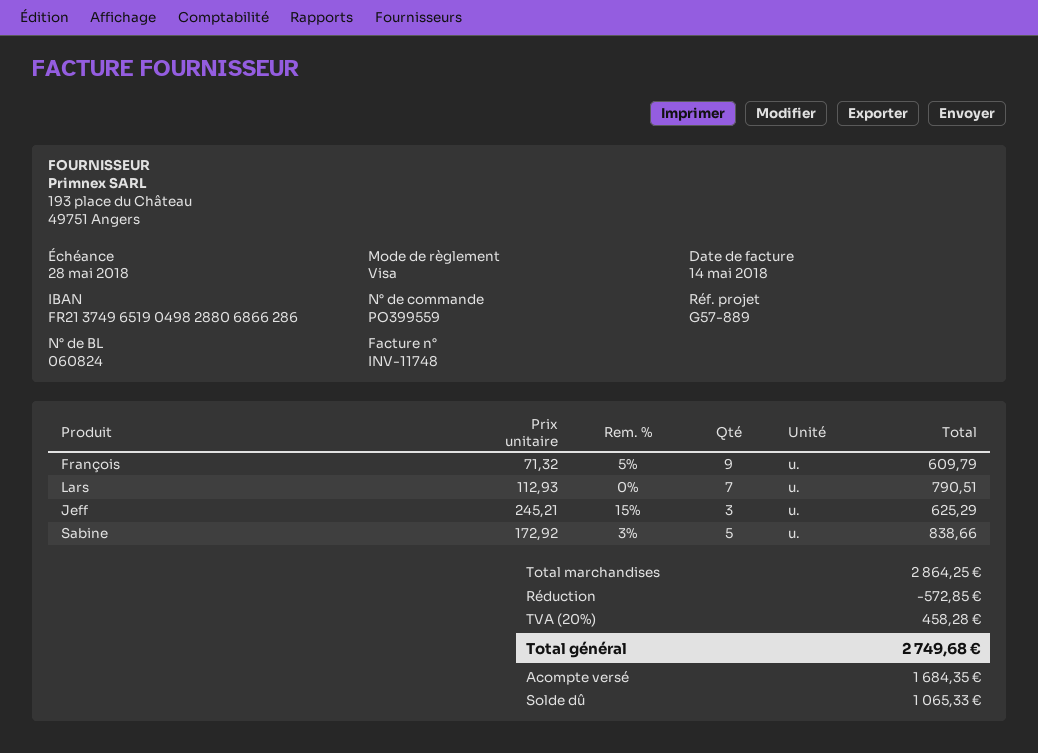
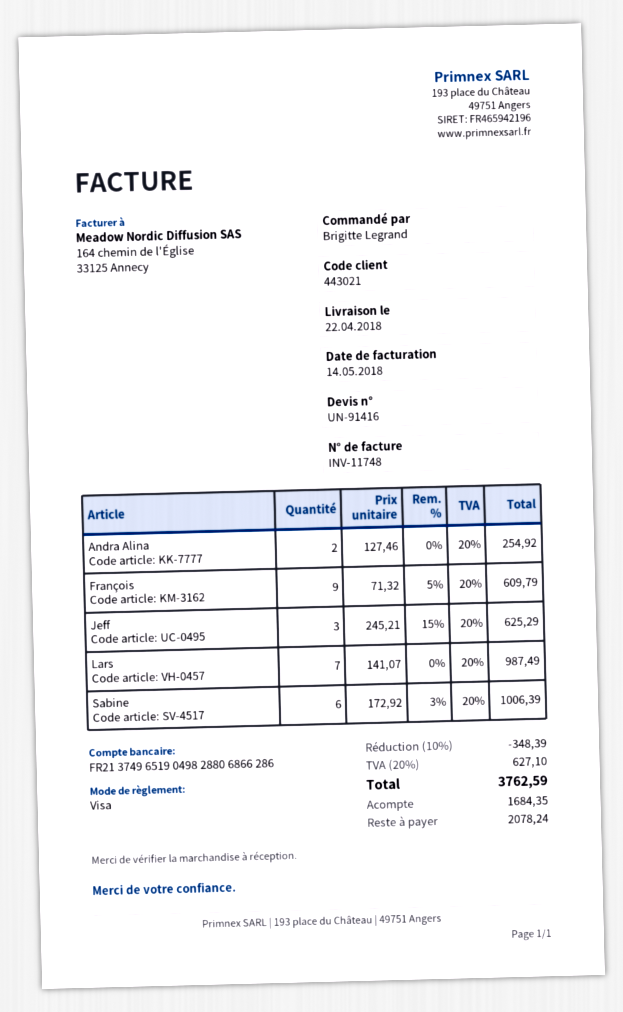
Lars: 7 x 112.93 = 790.51 -> 7 x 141.07 = 987.49
Sabine: 5 x 172.92 - 3% = 838.66 -> 6 x 172.92 - 3% = 1006.39
Andra Alina: none -> 2 x 127.46 = 254.92
discount: 572.85 -> 348.39
tax: 20% = 458.28 -> 20% = 627.10
total: 2749.68 -> 3762.59
balance: 1065.33 -> 2078.24

